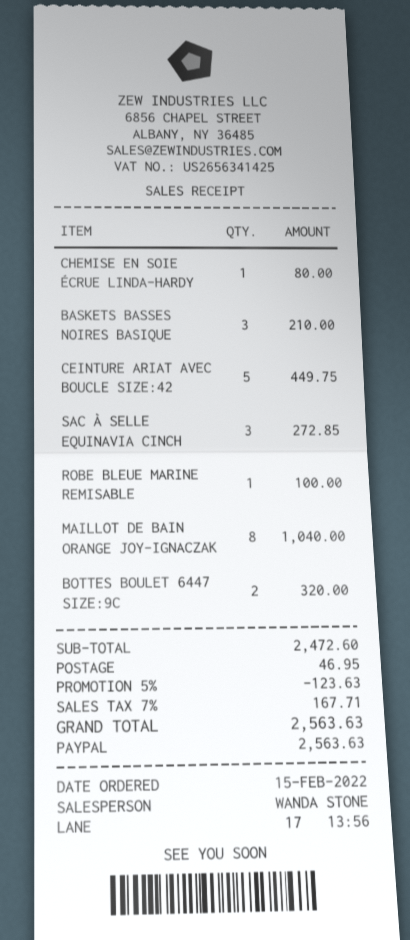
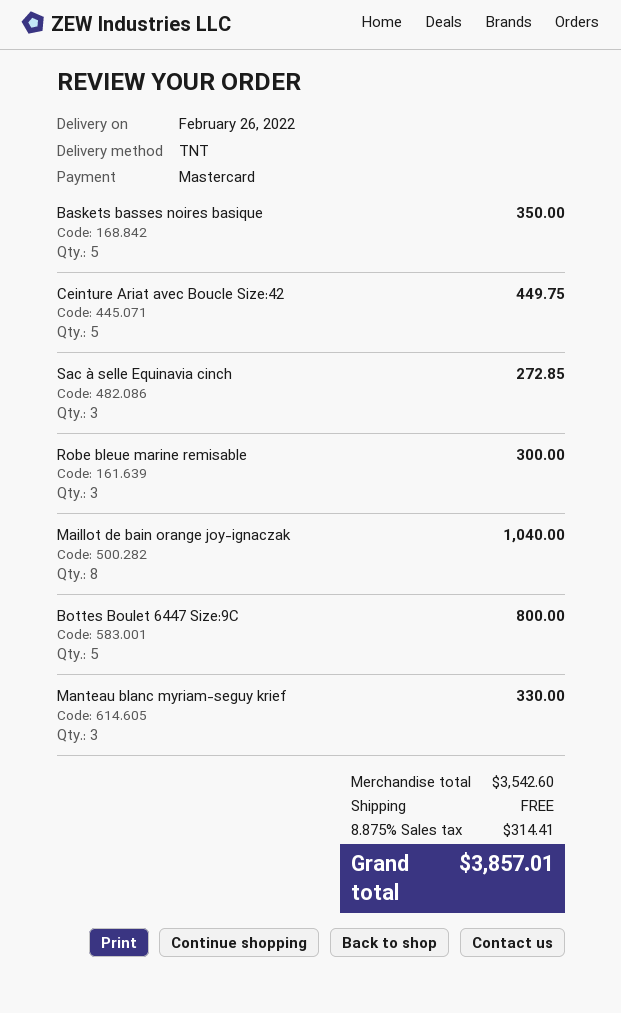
payment method: PayPal -> Mastercard
CHEMISE EN SOIE ÉCRUE LINDA-HARDY: 1 for 80.00 -> none
BASKETS BASSES NOIRES BASIQUE: 3 for 210.00 -> 5 for 350.00
ROBE BLEUE MARINE REMISABLE: 1 for 100.00 -> 3 for 300.00
BOTTES BOULET 6447 SIZE:9C: 2 for 320.00 -> 5 for 800.00
Manteau blanc myriam-seguy krief: none -> 3 for 330.00
subtotal: 2472.60 -> 3542.60
discount: 5% = 123.63 -> none
shipping: 46.95 -> 0.00
tax: 7% = 167.71 -> 8.875% = 314.41
total: 2563.63 -> 3857.01

